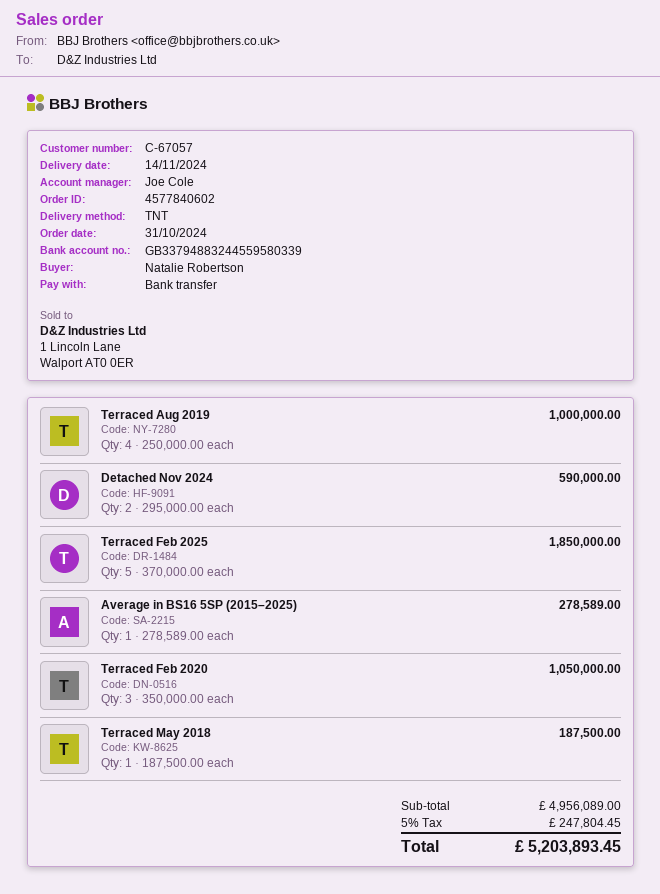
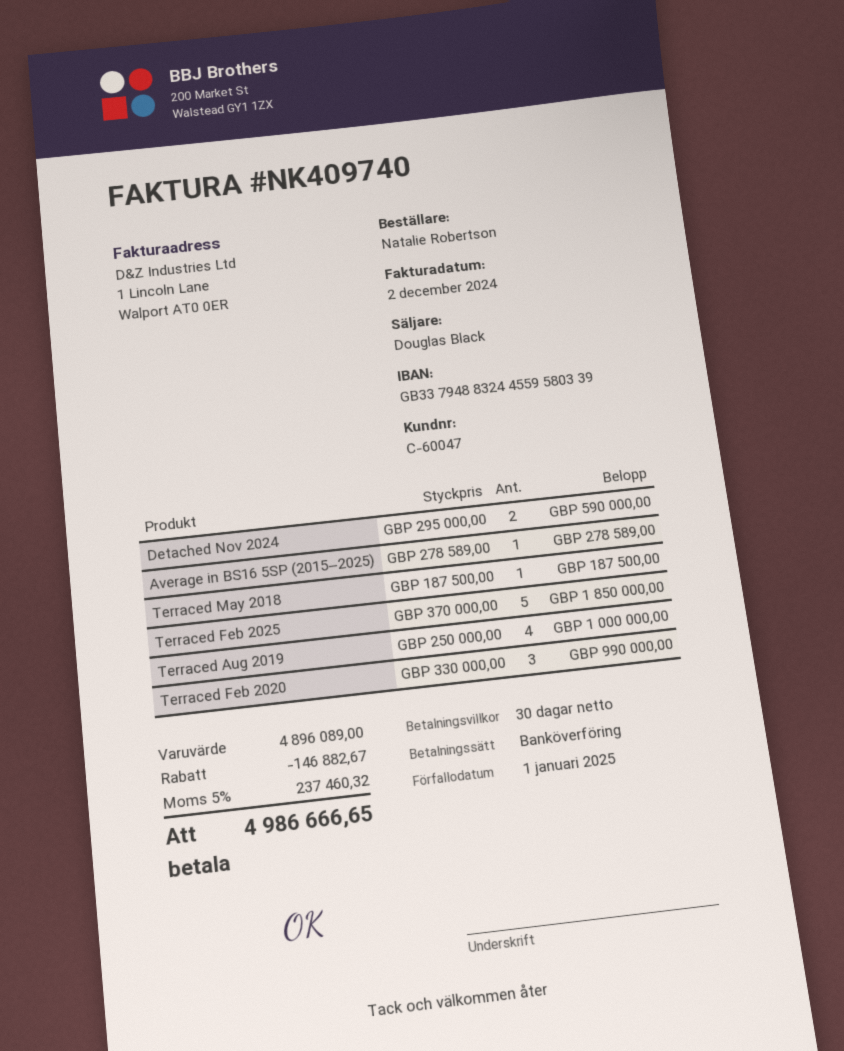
customer number: C-67057 -> C-60047
sales rep: Joe Cole -> Douglas Black
Terraced Feb 2020: 3 x 350000.00 = 1050000.00 -> 3 x 330000.00 = 990000.00
subtotal: 4956089.00 -> 4896089.00
discount: none -> 146882.67
tax: 5% = 247804.45 -> 5% = 237460.32
total: 5203893.45 -> 4986666.65

